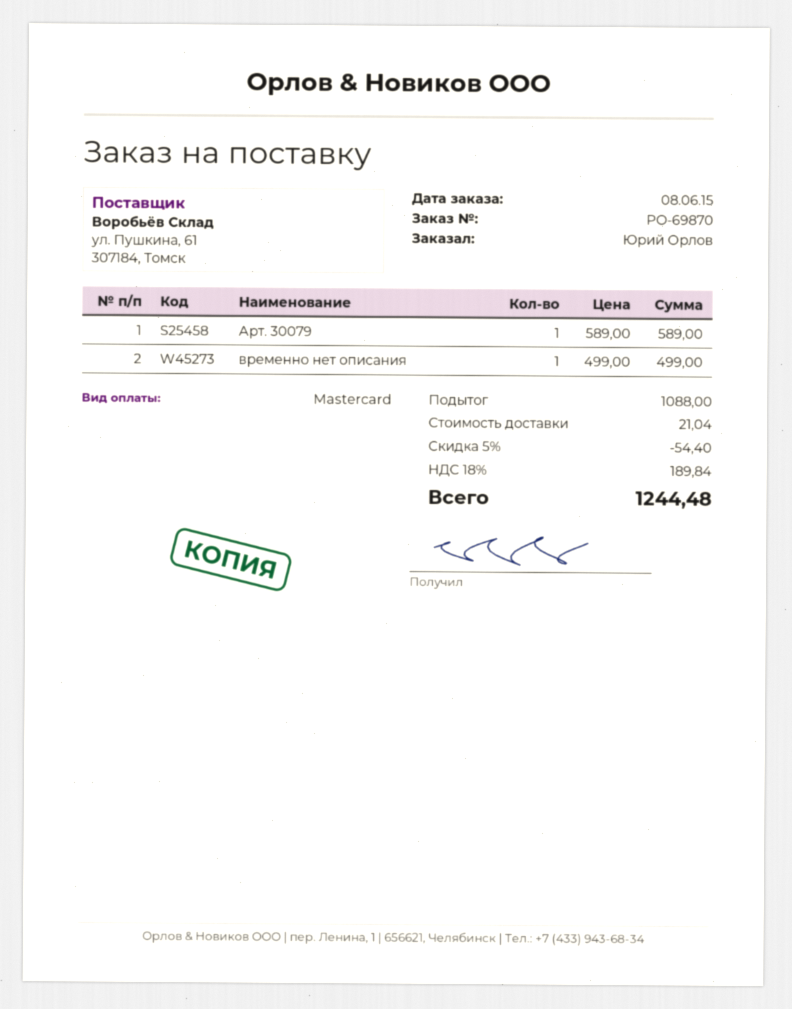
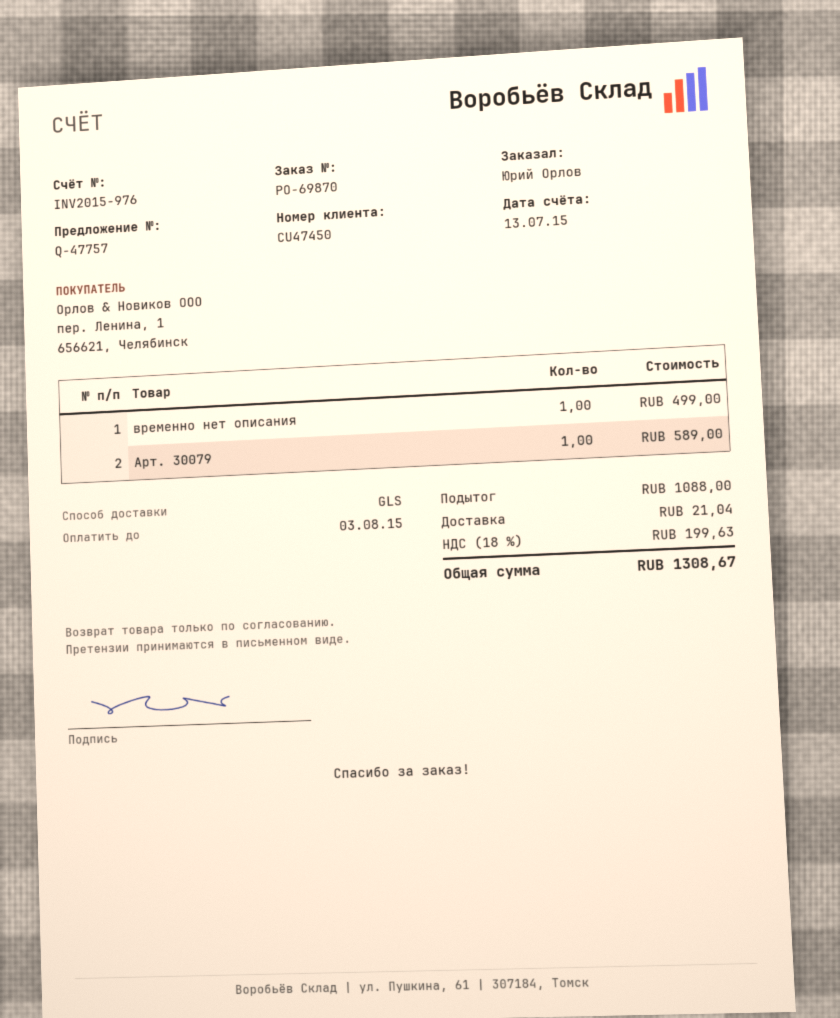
discount: 5% = 54.40 -> none
tax: 18% = 189.84 -> 18% = 199.63
total: 1244.48 -> 1308.67

